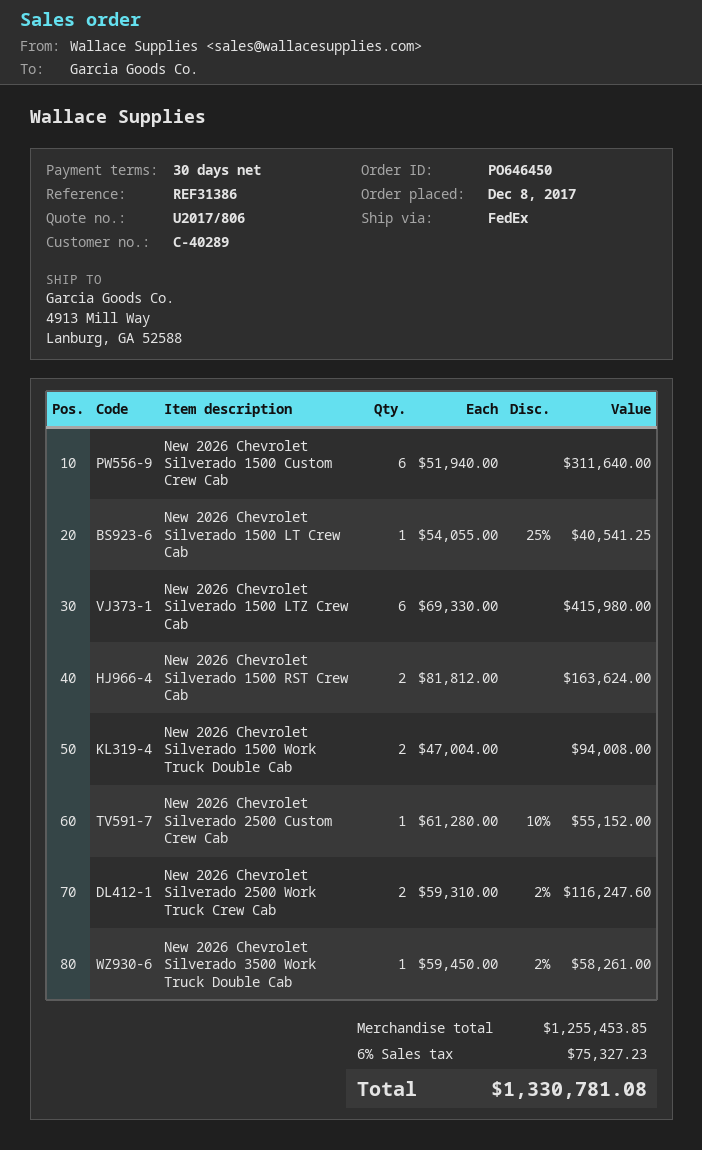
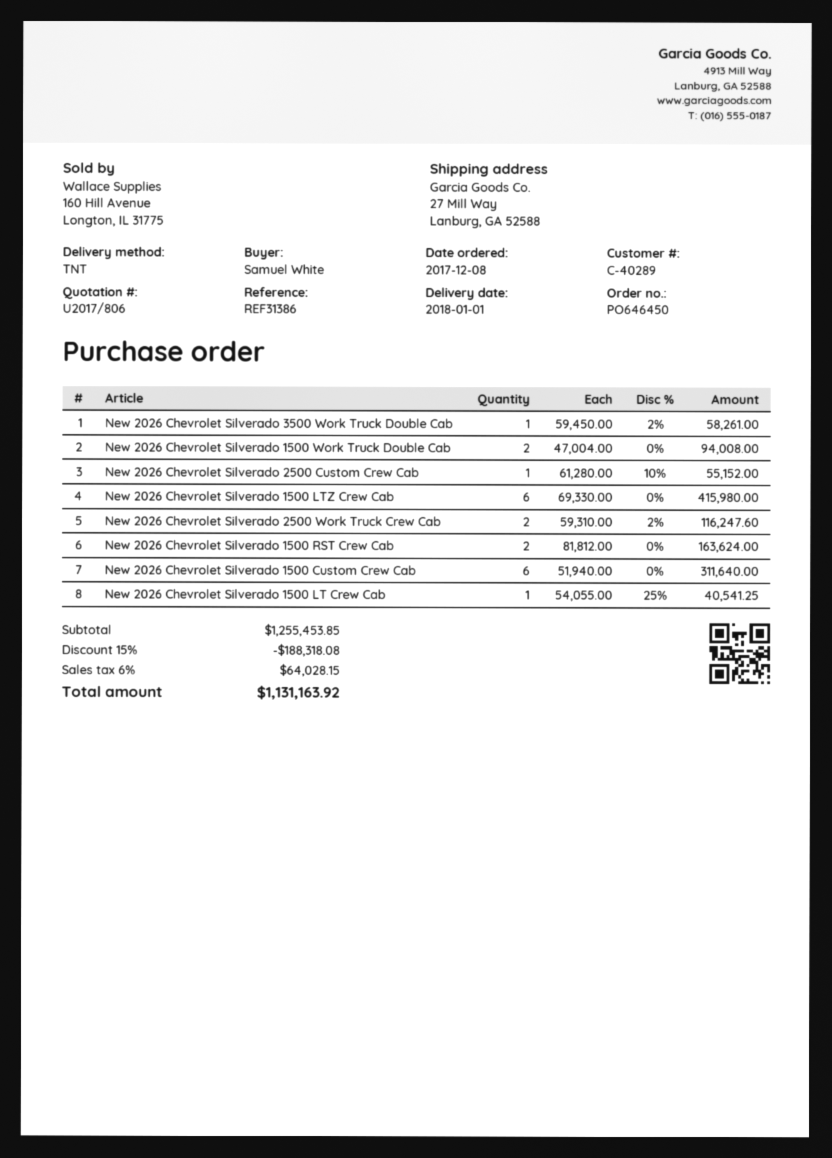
shipping method: FedEx -> TNT
ship to: 4913 Mill Way, Lanburg, GA 52588 -> 27 Mill Way, Lanburg, GA 52588
discount: none -> 15% = 188318.08
tax: 6% = 75327.23 -> 6% = 64028.15
total: 1330781.08 -> 1131163.92

